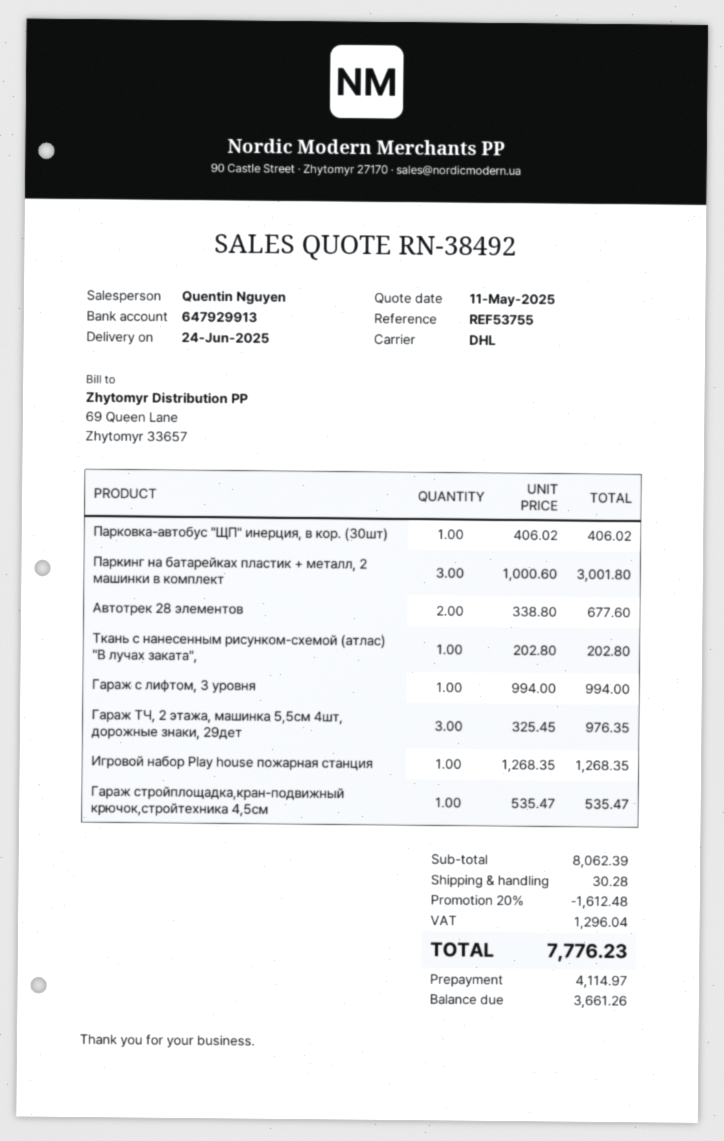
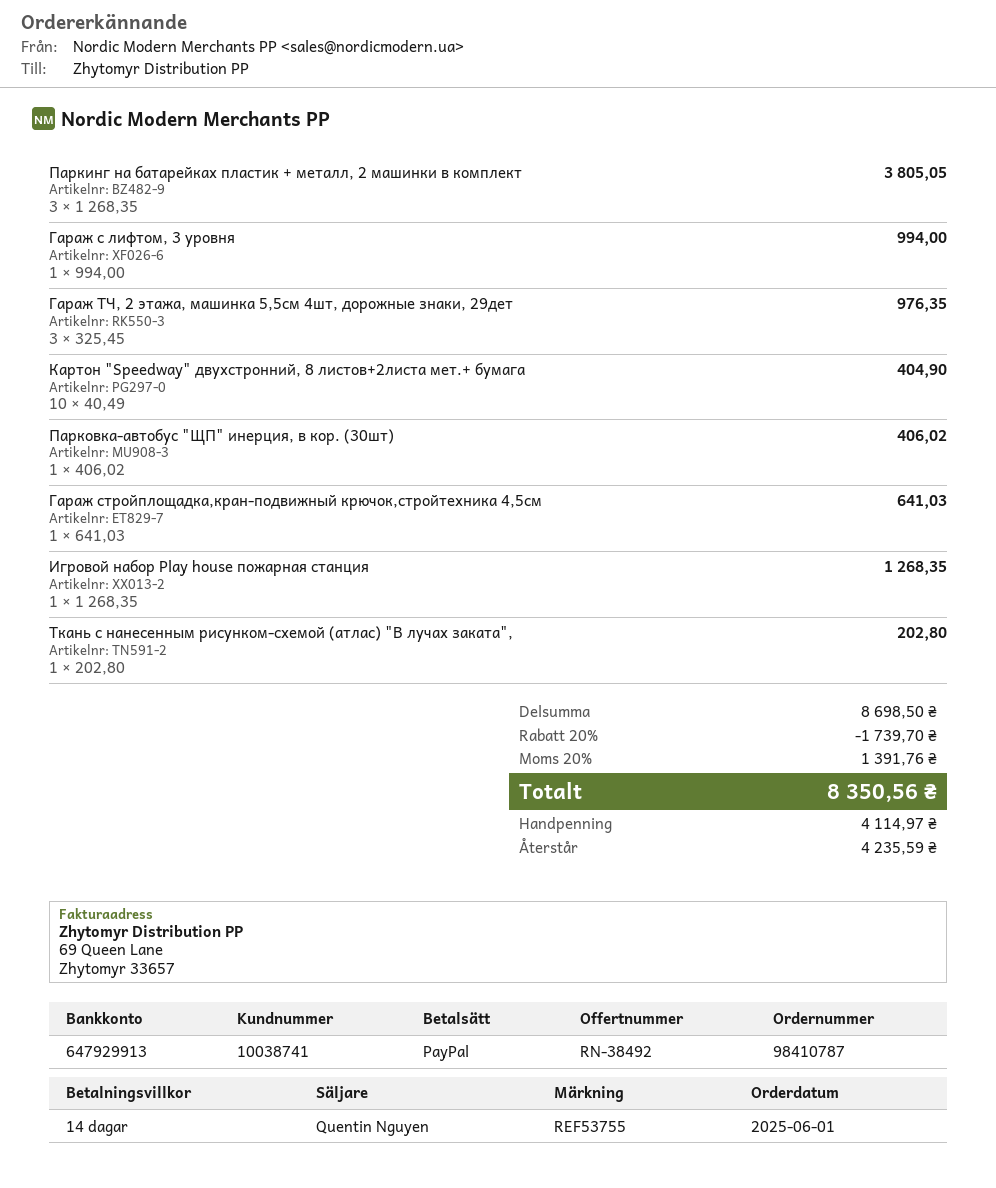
Паркинг на батарейках пластик + металл, 2 машинки в комплект: 3 x 1000.60 = 3001.80 -> 3 x 1268.35 = 3805.05
Автотрек 28 элементов: 2 x 338.80 = 677.60 -> none
Гараж стройплощадка,кран-подвижный крючок,стройтехника 4,5см: 1 x 535.47 = 535.47 -> 1 x 641.03 = 641.03
Картон "Speedway" двухстронний, 8 листов+2листа мет.+ бумага: none -> 10 x 40.49 = 404.90
subtotal: 8062.39 -> 8698.50
discount: 20% = 1612.48 -> 20% = 1739.70
shipping: 30.28 -> none
tax: 1296.04 -> 1391.76
total: 7776.23 -> 8350.56
balance: 3661.26 -> 4235.59

